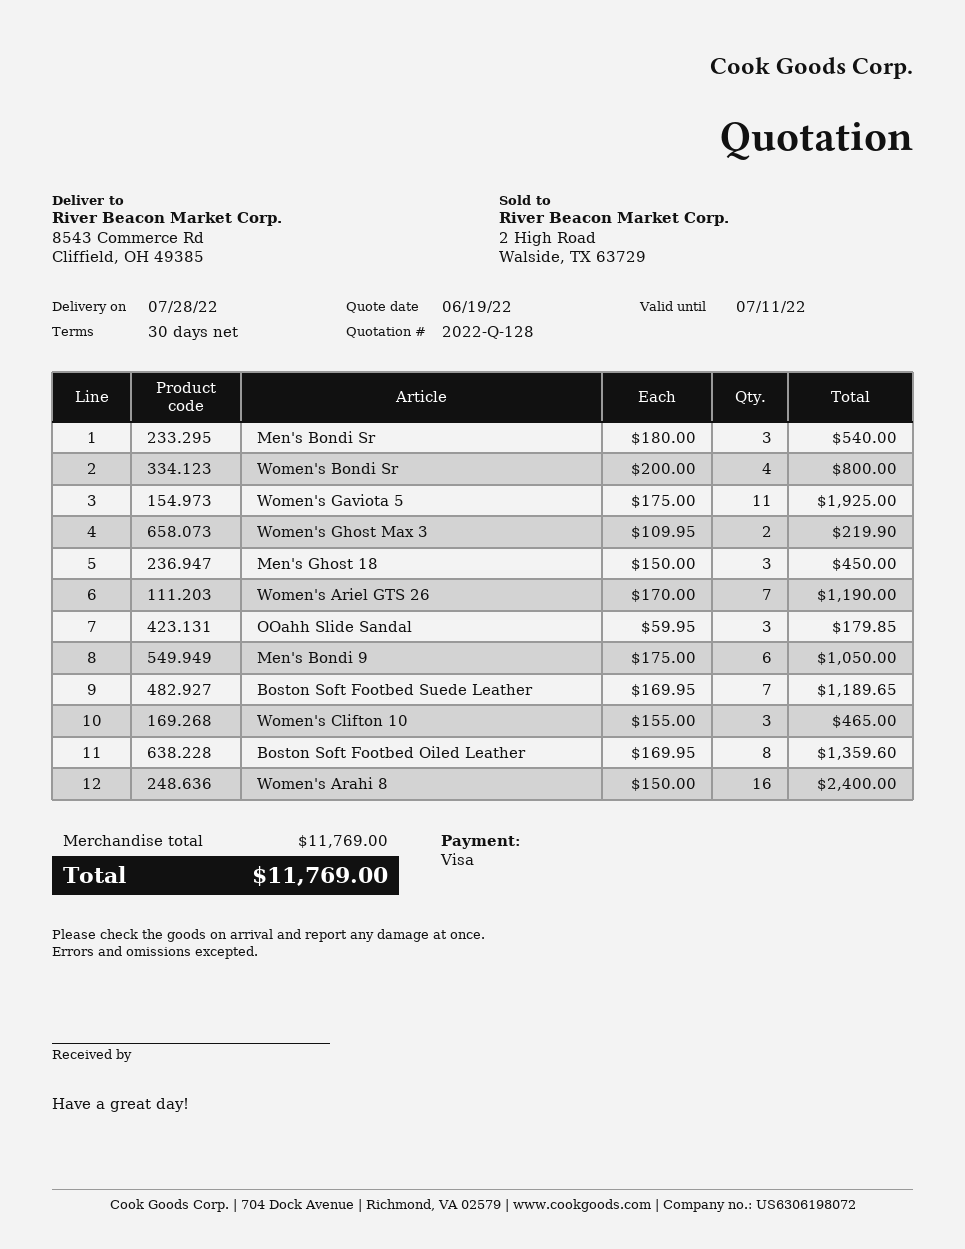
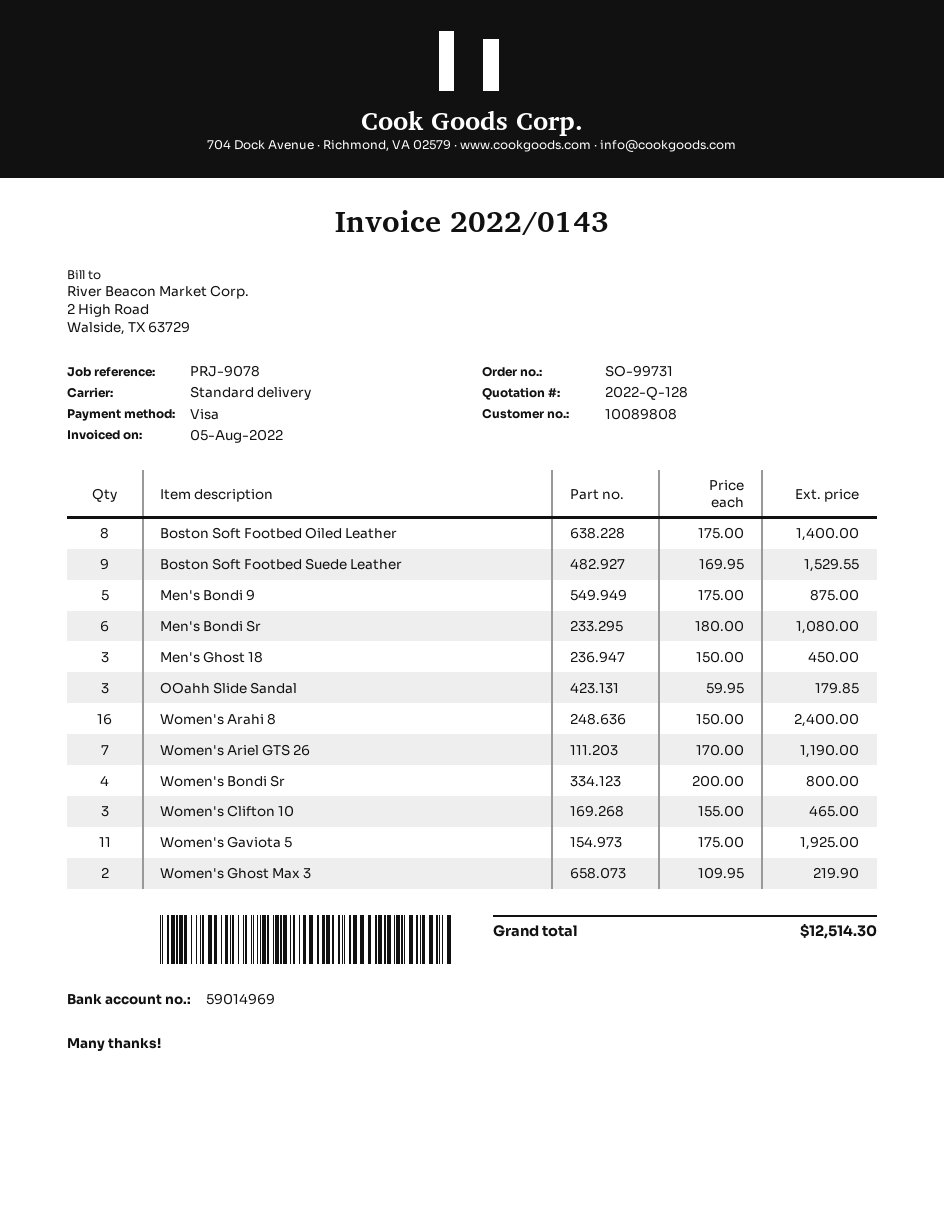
Men's Bondi Sr: 3 x 180.00 = 540.00 -> 6 x 180.00 = 1080.00
Men's Bondi 9: 6 x 175.00 = 1050.00 -> 5 x 175.00 = 875.00
Boston Soft Footbed Suede Leather: 7 x 169.95 = 1189.65 -> 9 x 169.95 = 1529.55
Boston Soft Footbed Oiled Leather: 8 x 169.95 = 1359.60 -> 8 x 175.00 = 1400.00
total: 11769.00 -> 12514.30

